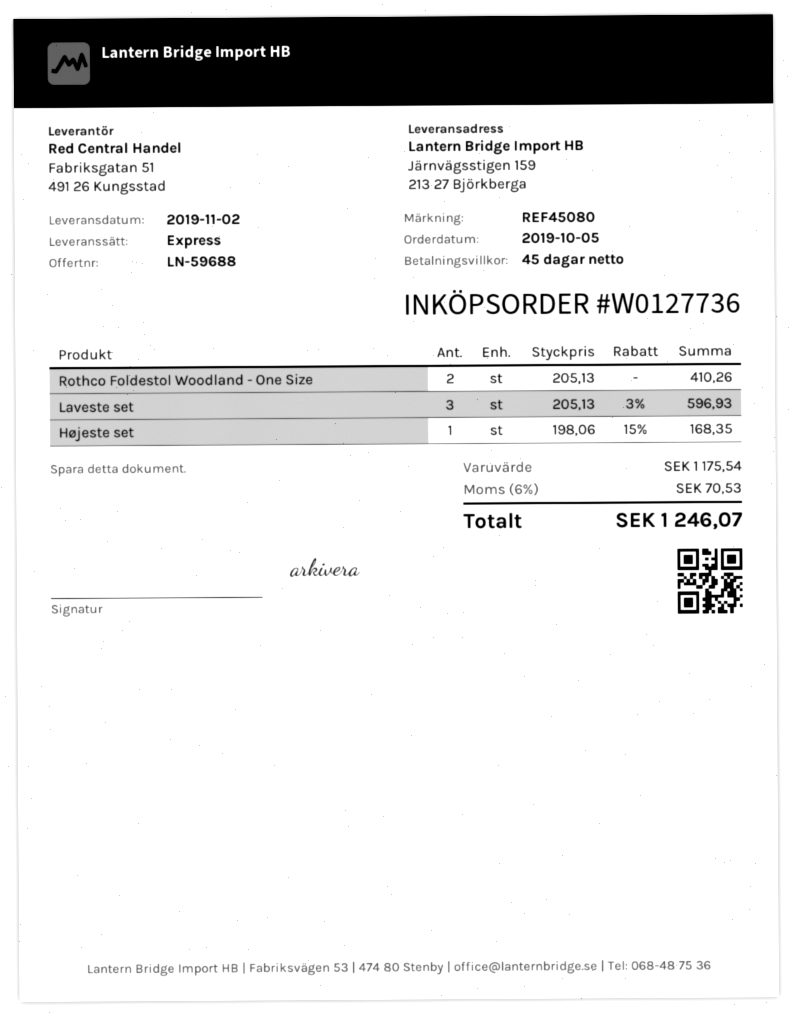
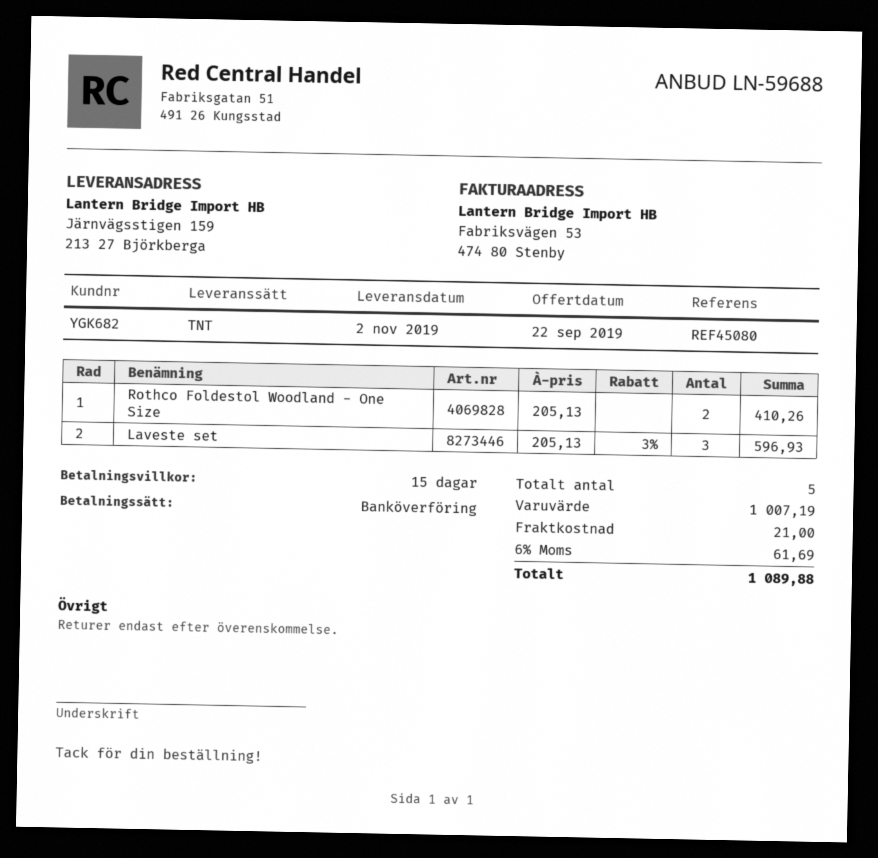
payment terms: 45 days -> 15 days
shipping method: express -> TNT
Højeste set: 1 x 198.06 - 15% = 168.35 -> none
subtotal: 1175.54 -> 1007.19
shipping: none -> 21.00
tax: 6% = 70.53 -> 6% = 61.69
total: 1246.07 -> 1089.88

